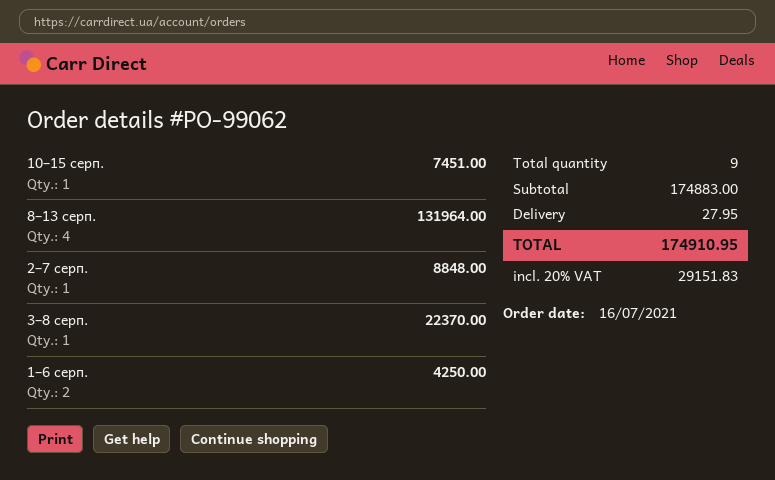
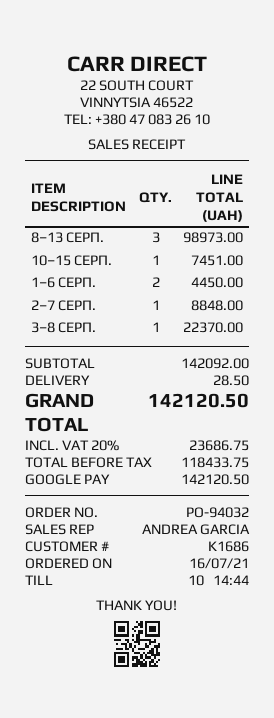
order number: PO-99062 -> PO-94032
8–13 серп.: 4 for 131964.00 -> 3 for 98973.00
1–6 серп.: 2 for 4250.00 -> 2 for 4450.00
subtotal: 174883.00 -> 142092.00
shipping: 27.95 -> 28.50
tax: 20% = 29151.83 -> 20% = 23686.75
total: 174910.95 -> 142120.50

